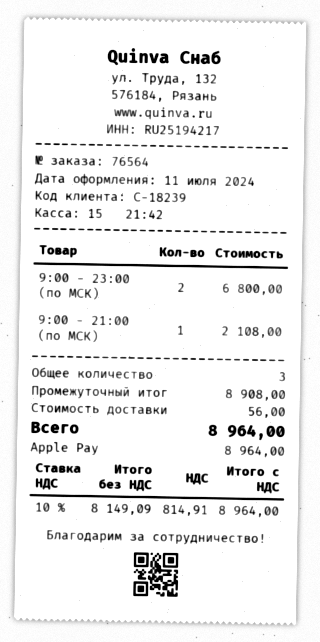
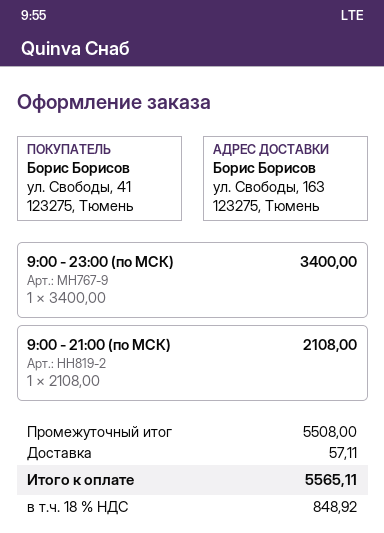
9:00 - 23:00 (по МСК): 2 for 6800.00 -> 1 for 3400.00
subtotal: 8908.00 -> 5508.00
shipping: 56.00 -> 57.11
tax: 10% = 814.91 -> 18% = 848.92
total: 8964.00 -> 5565.11

